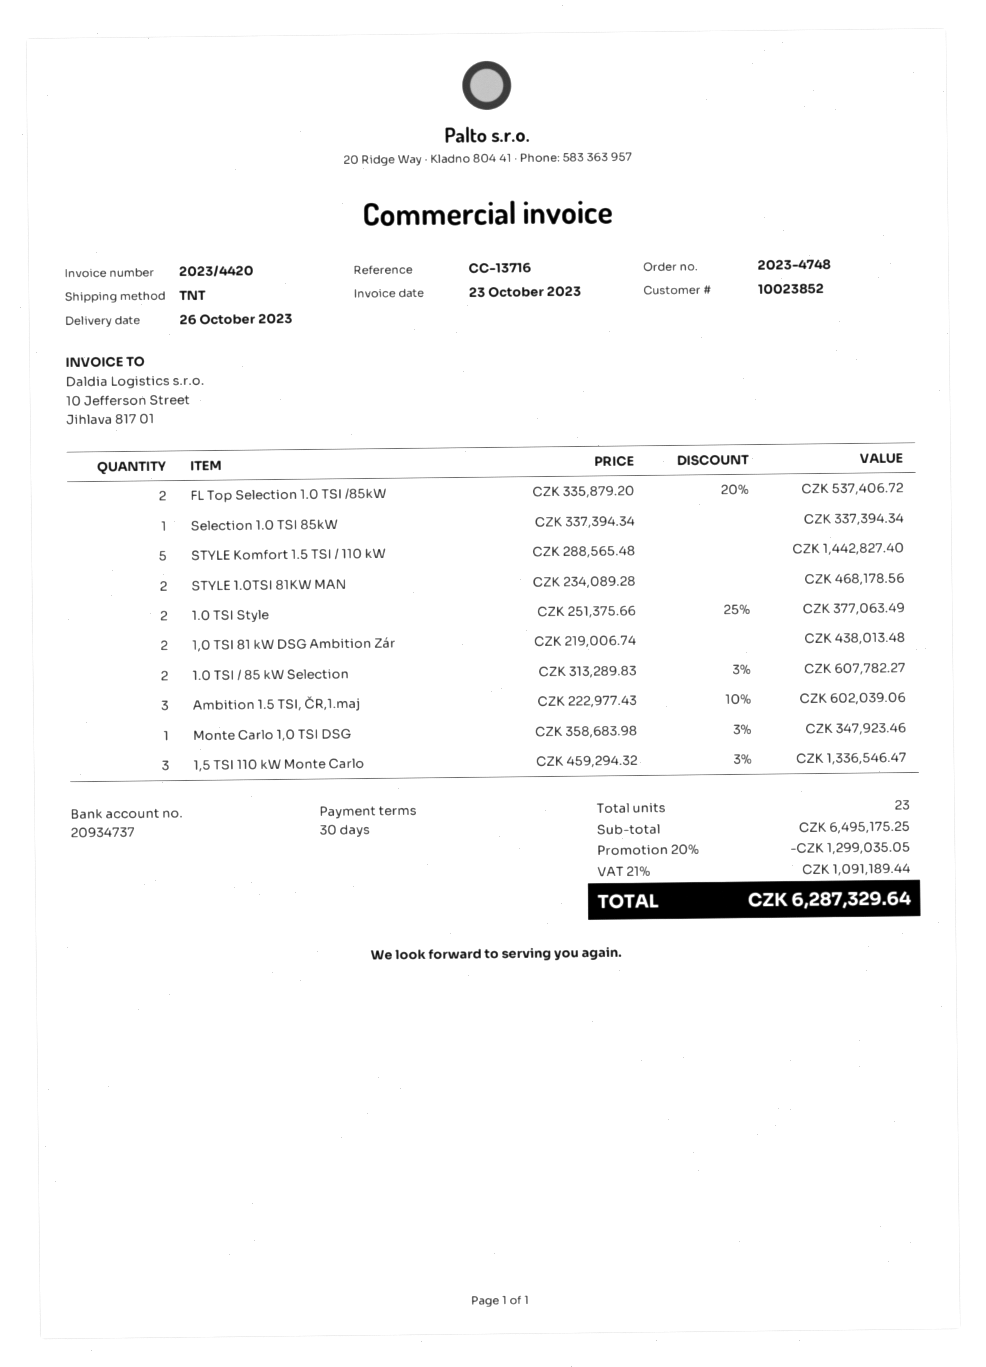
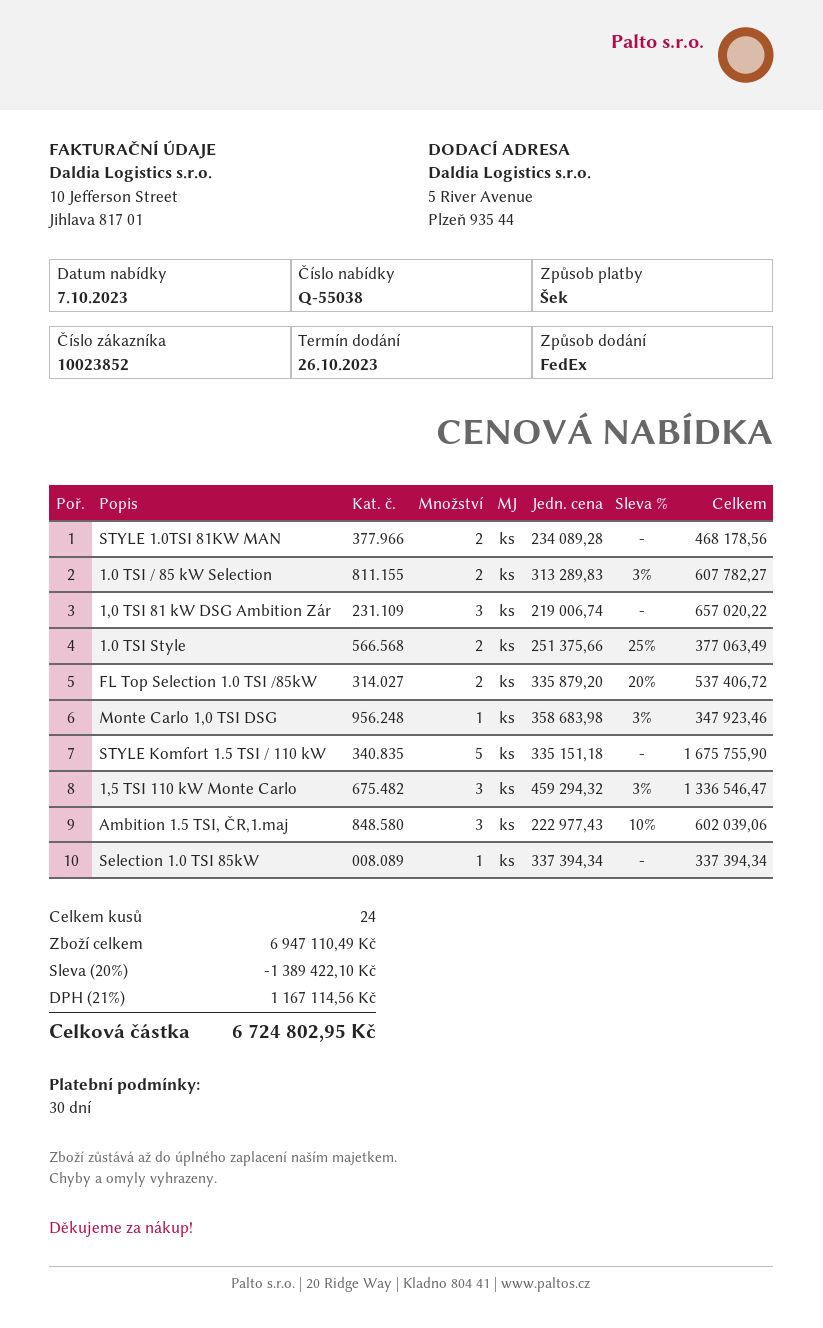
shipping method: TNT -> FedEx
STYLE Komfort 1.5 TSI / 110 kW: 5 x 288565.48 = 1442827.40 -> 5 x 335151.18 = 1675755.90
1,0 TSI 81 kW DSG Ambition Zár: 2 x 219006.74 = 438013.48 -> 3 x 219006.74 = 657020.22
total quantity: 23 -> 24
subtotal: 6495175.25 -> 6947110.49
discount: 20% = 1299035.05 -> 20% = 1389422.10
tax: 21% = 1091189.44 -> 21% = 1167114.56
total: 6287329.64 -> 6724802.95

